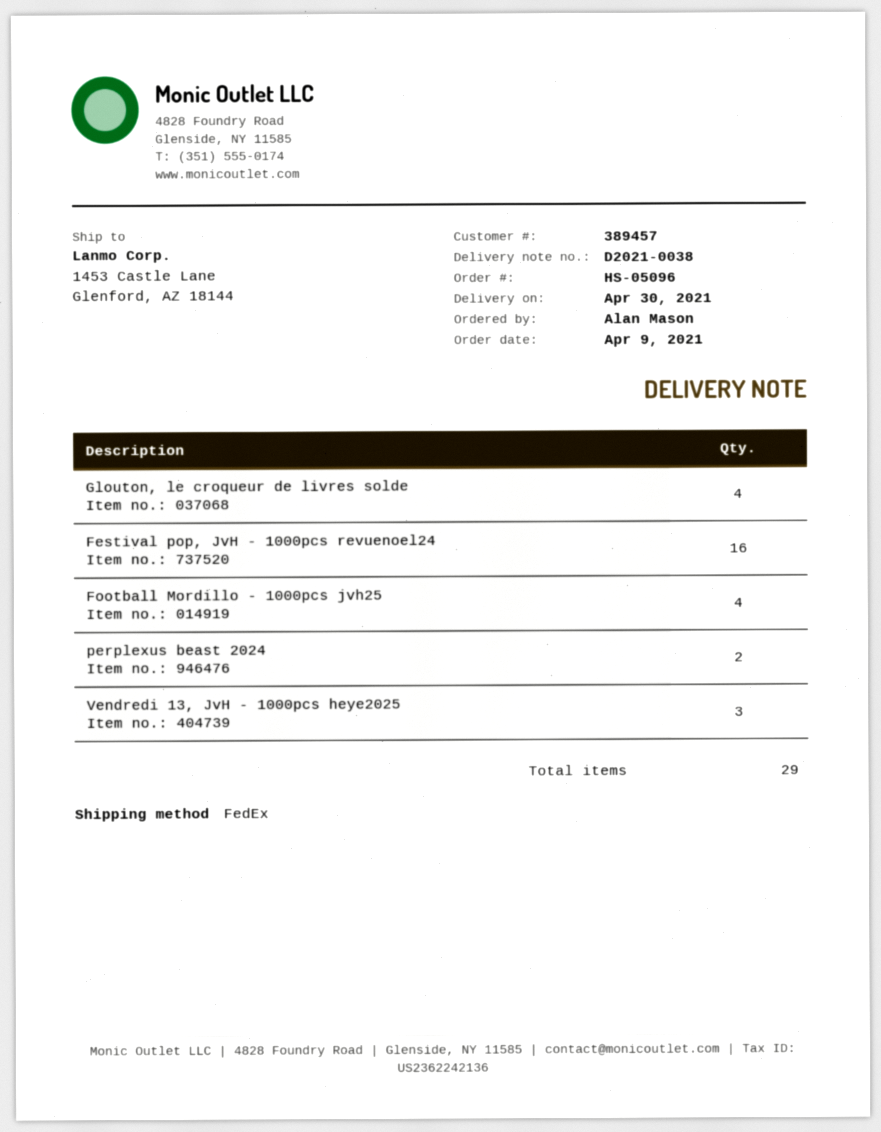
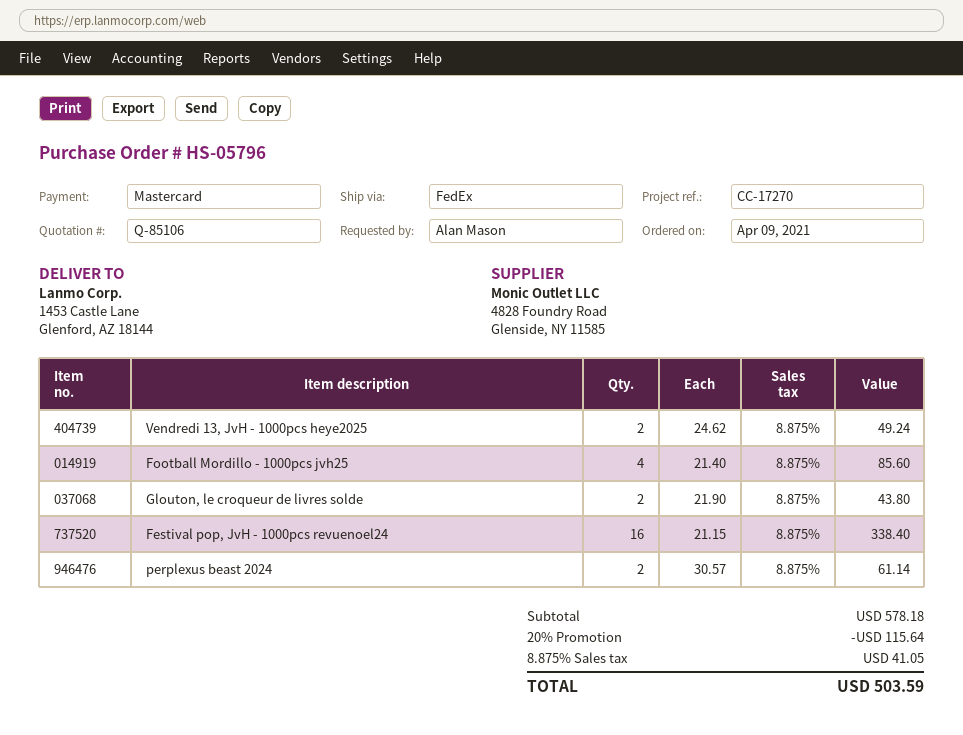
order number: HS-05096 -> HS-05796
Glouton, le croqueur de livres solde: 4 -> 2
Vendredi 13, JvH - 1000pcs heye2025: 3 -> 2

